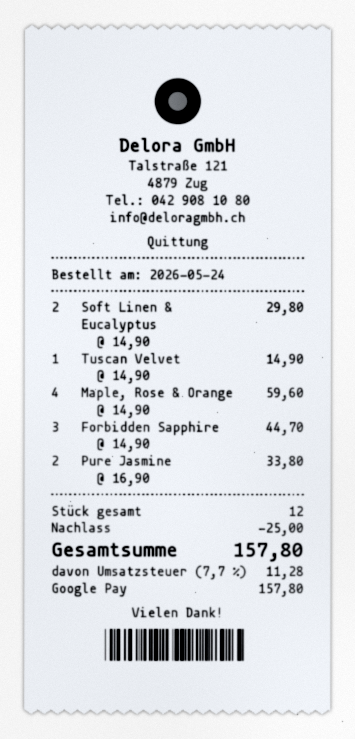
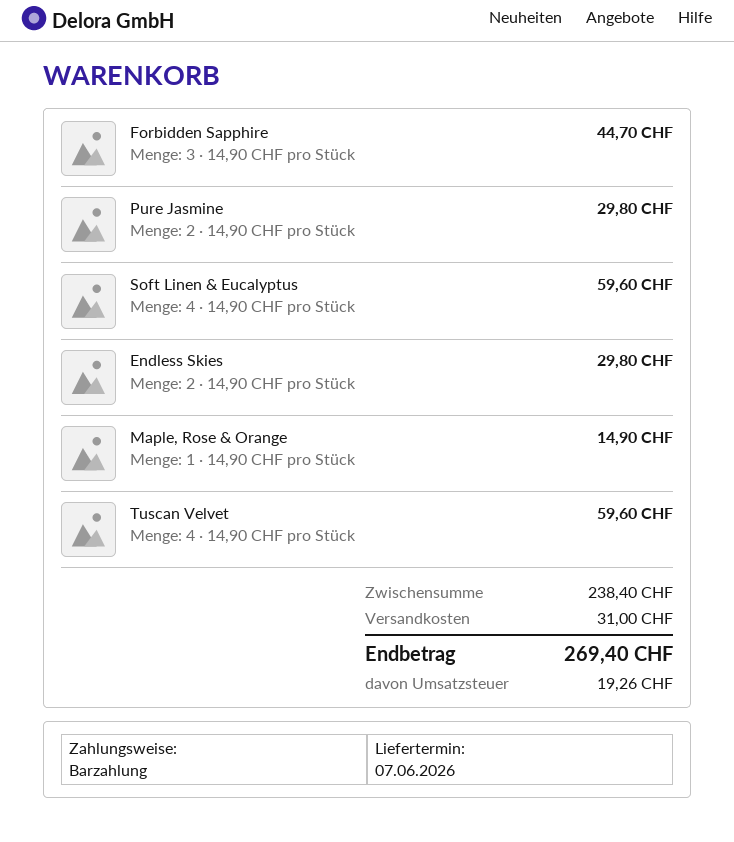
payment method: Google Pay -> cash
Soft Linen & Eucalyptus: 2 x 14.90 = 29.80 -> 4 x 14.90 = 59.60
Tuscan Velvet: 1 x 14.90 = 14.90 -> 4 x 14.90 = 59.60
Maple, Rose & Orange: 4 x 14.90 = 59.60 -> 1 x 14.90 = 14.90
Pure Jasmine: 2 x 16.90 = 33.80 -> 2 x 14.90 = 29.80
Endless Skies: none -> 2 x 14.90 = 29.80
discount: 25.00 -> none
shipping: none -> 31.00
tax: 11.28 -> 19.26
total: 157.80 -> 269.40

